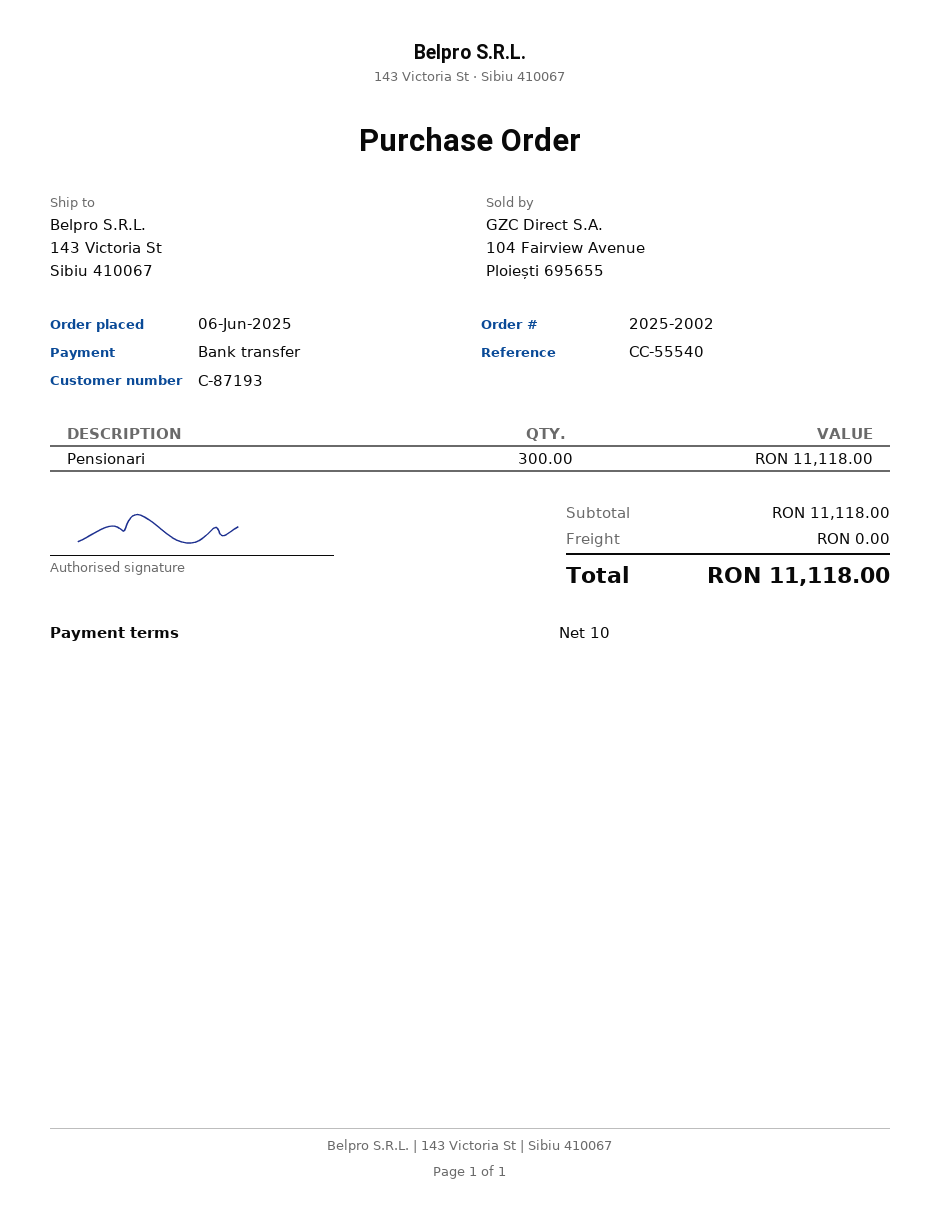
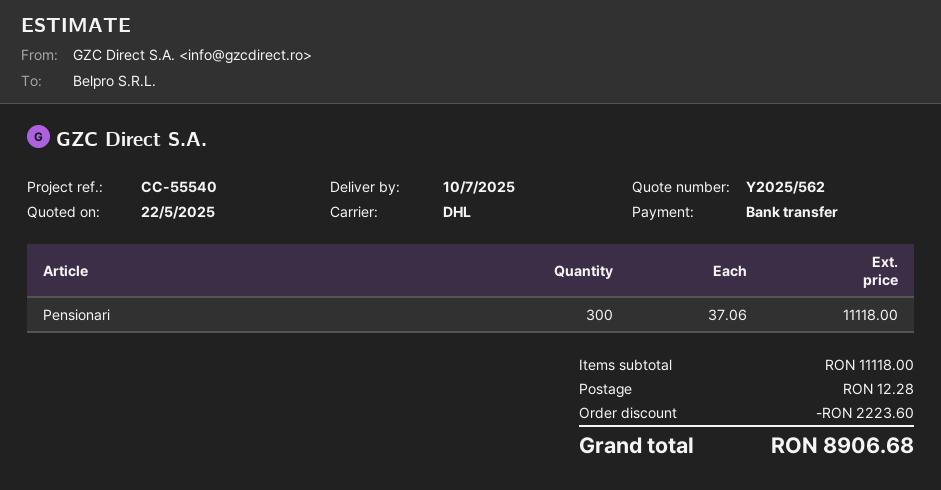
discount: none -> 2223.60
shipping: 0.00 -> 12.28
total: 11118.00 -> 8906.68

